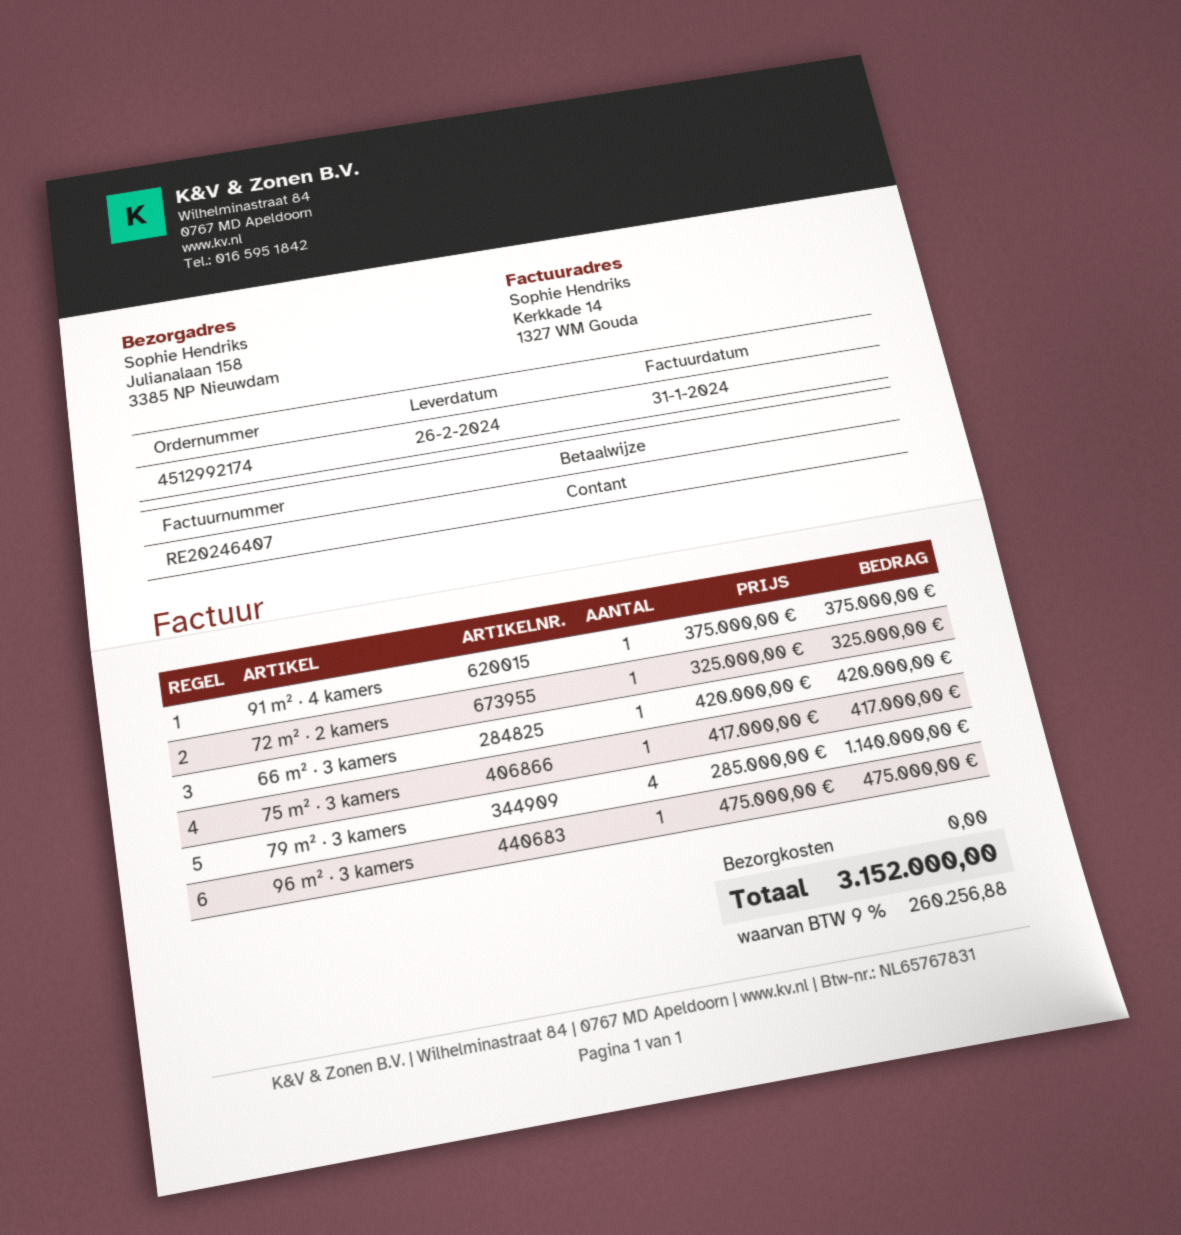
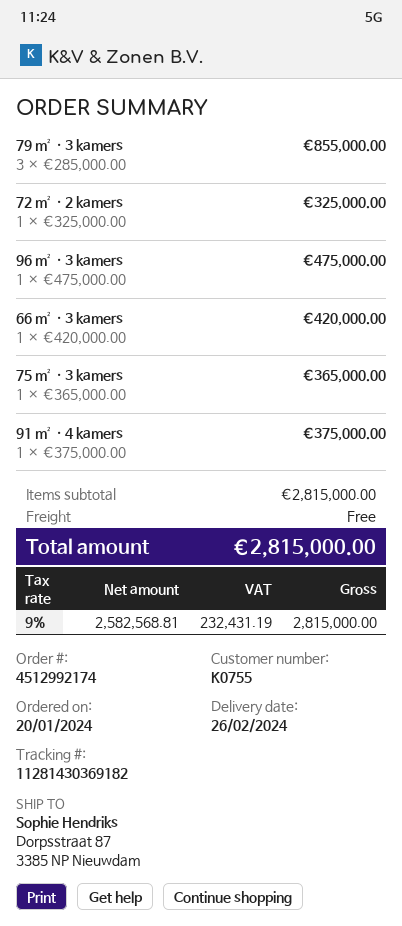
ship to: Julianalaan 158, 3385 NP Nieuwdam -> Dorpsstraat 87, 3385 NP Nieuwdam
75 m² · 3 kamers: 1 x 417000.00 = 417000.00 -> 1 x 365000.00 = 365000.00
79 m² · 3 kamers: 4 x 285000.00 = 1140000.00 -> 3 x 285000.00 = 855000.00
tax: 9% = 260256.88 -> 9% = 232431.19
total: 3152000.00 -> 2815000.00

